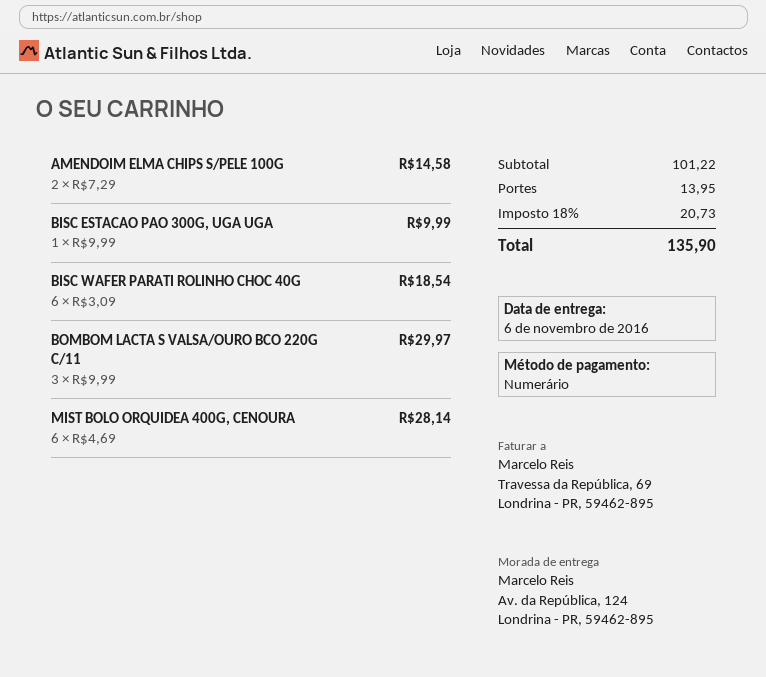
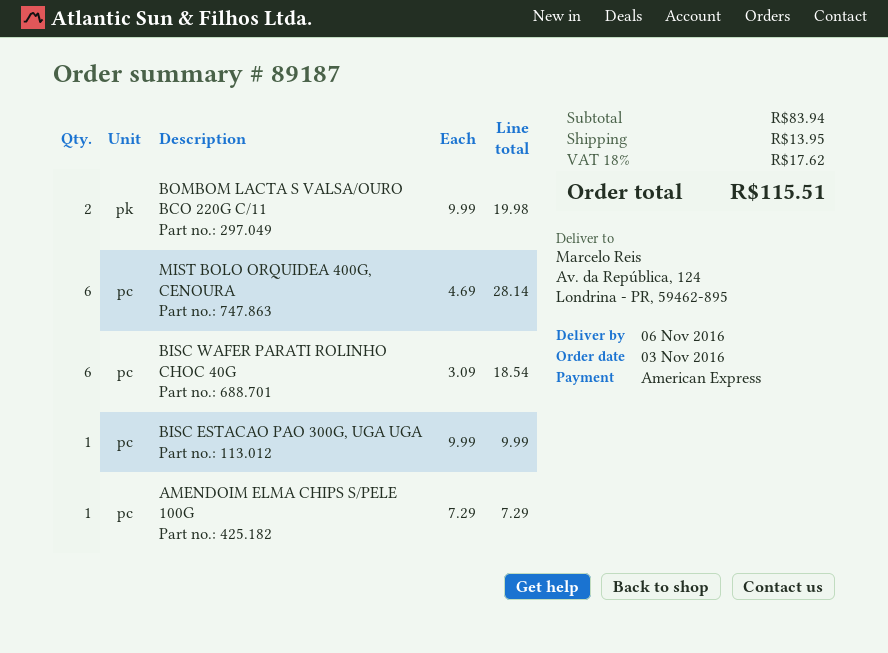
payment method: cash -> American Express
AMENDOIM ELMA CHIPS S/PELE 100G: 2 x 7.29 = 14.58 -> 1 x 7.29 = 7.29
BOMBOM LACTA S VALSA/OURO BCO 220G C/11: 3 x 9.99 = 29.97 -> 2 x 9.99 = 19.98
subtotal: 101.22 -> 83.94
tax: 18% = 20.73 -> 18% = 17.62
total: 135.90 -> 115.51

